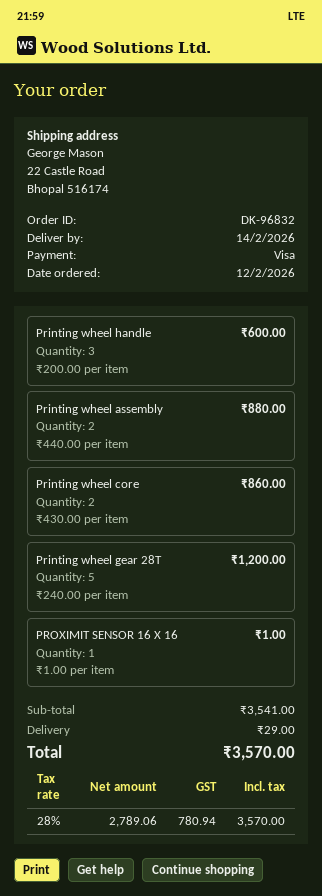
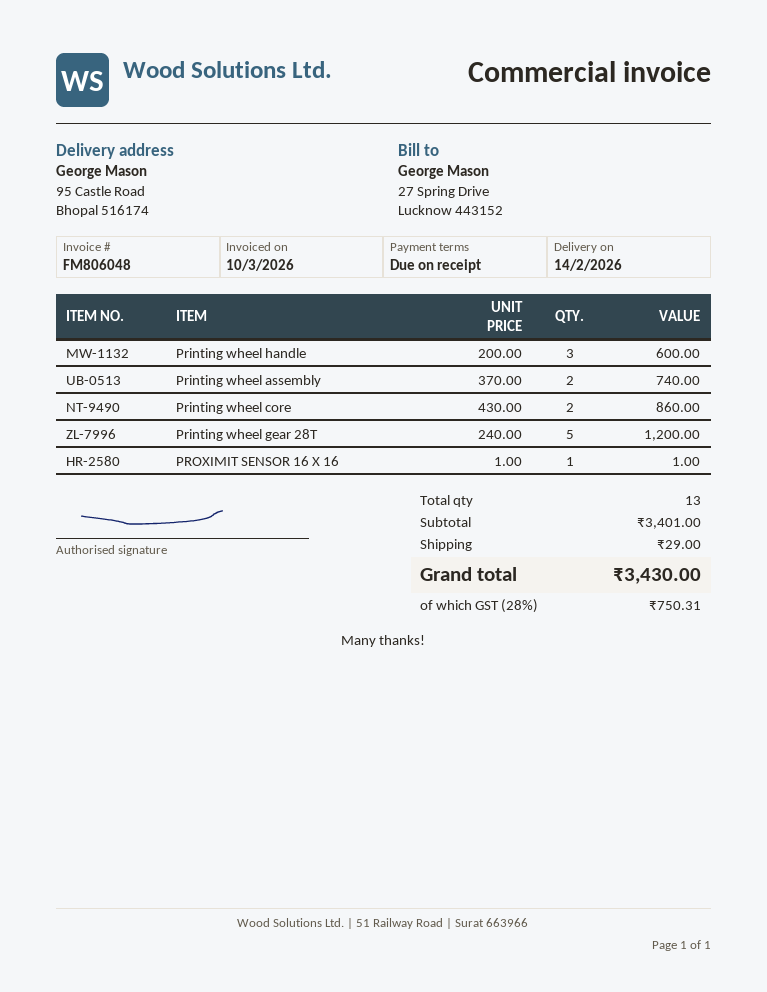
ship to: 22 Castle Road, Bhopal 516174 -> 95 Castle Road, Bhopal 516174
Printing wheel assembly: 2 x 440.00 = 880.00 -> 2 x 370.00 = 740.00
subtotal: 3541.00 -> 3401.00
tax: 28% = 780.94 -> 28% = 750.31
total: 3570.00 -> 3430.00

